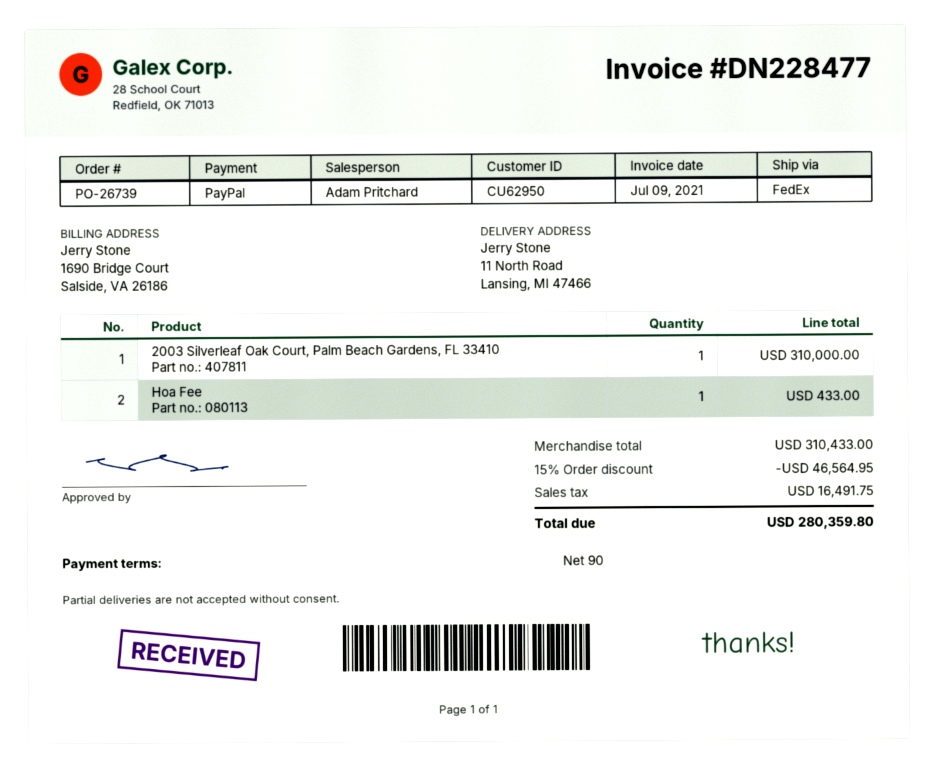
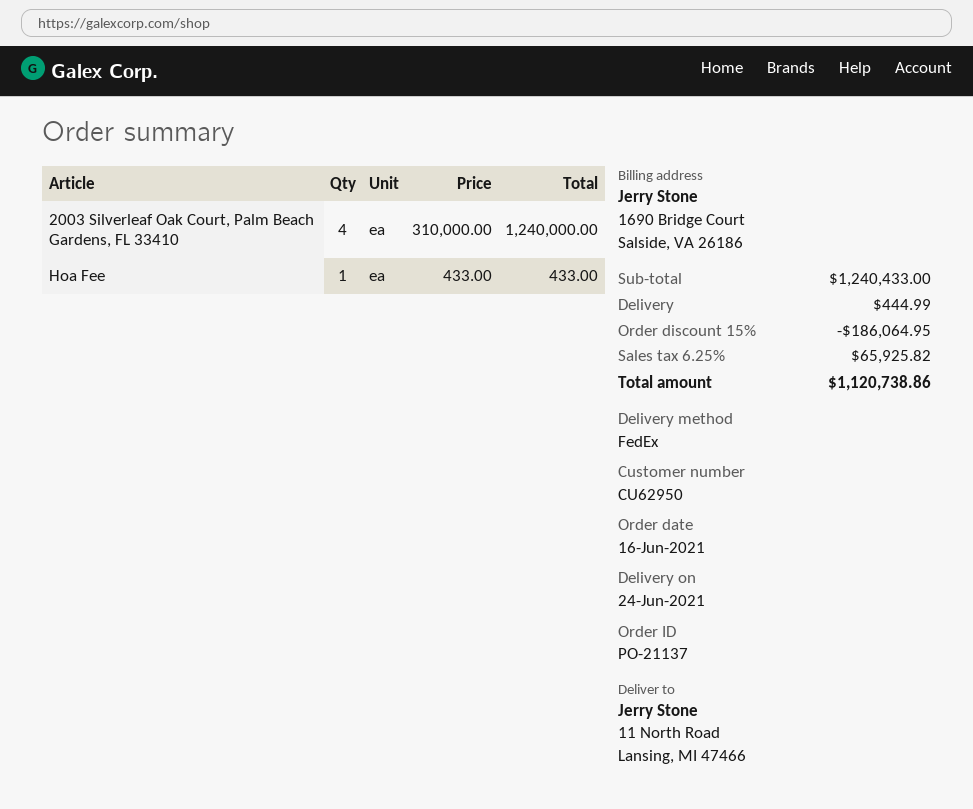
order number: PO-26739 -> PO-21137
2003 Silverleaf Oak Court, Palm Beach Gardens, FL 33410: 1 for 310000.00 -> 4 for 1240000.00
subtotal: 310433.00 -> 1240433.00
discount: 15% = 46564.95 -> 15% = 186064.95
shipping: none -> 444.99
tax: 16491.75 -> 65925.82
total: 280359.80 -> 1120738.86

